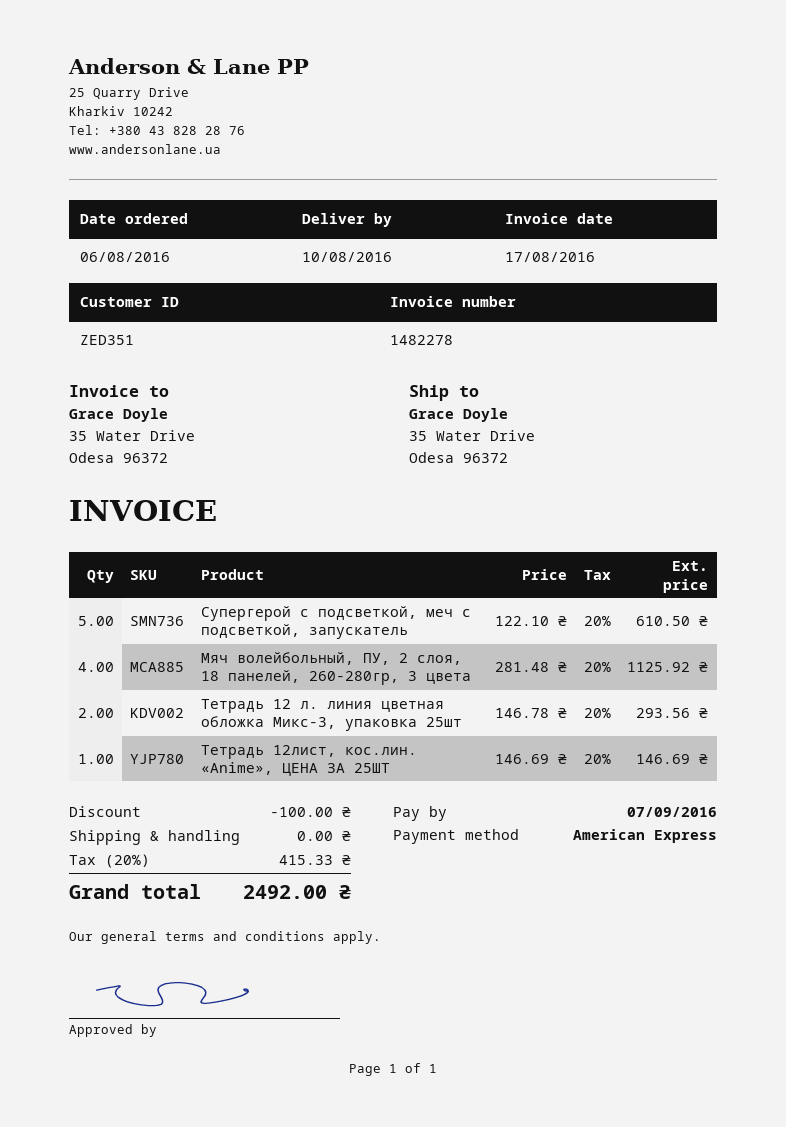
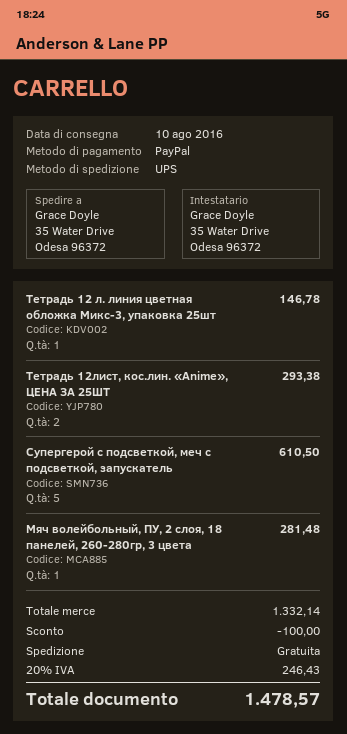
payment method: American Express -> PayPal
Мяч волейбольный, ПУ, 2 слоя, 18 панелей, 260-280гр, 3 цвета: 4 for 1125.92 -> 1 for 281.48
Тетрадь 12 л. линия цветная обложка Микс-3, упаковка 25шт: 2 for 293.56 -> 1 for 146.78
Тетрадь 12лист, кос.лин. «Anime», ЦЕНА ЗА 25ШТ: 1 for 146.69 -> 2 for 293.38
tax: 20% = 415.33 -> 20% = 246.43
total: 2492.00 -> 1478.57

